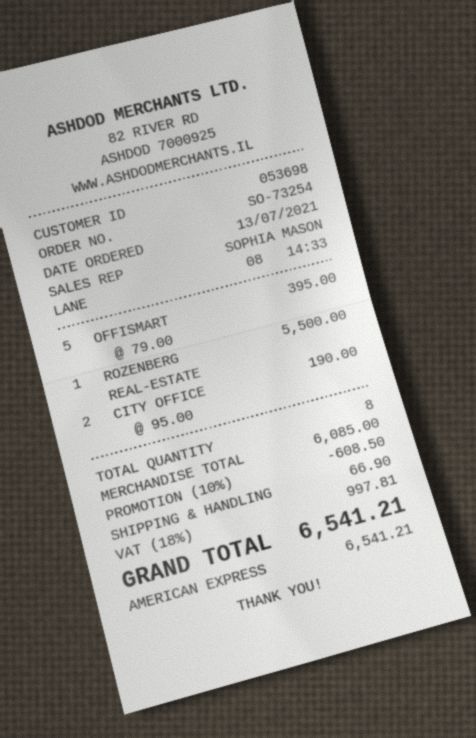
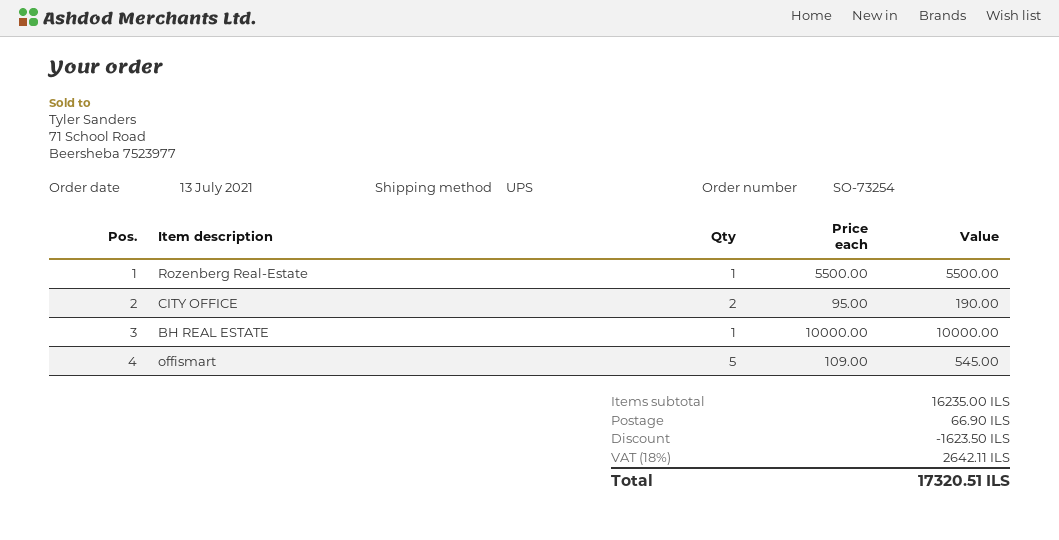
OFFISMART: 5 x 79.00 = 395.00 -> 5 x 109.00 = 545.00
BH REAL ESTATE: none -> 1 x 10000.00 = 10000.00
subtotal: 6085.00 -> 16235.00
discount: 608.50 -> 1623.50
tax: 18% = 997.81 -> 18% = 2642.11
total: 6541.21 -> 17320.51

